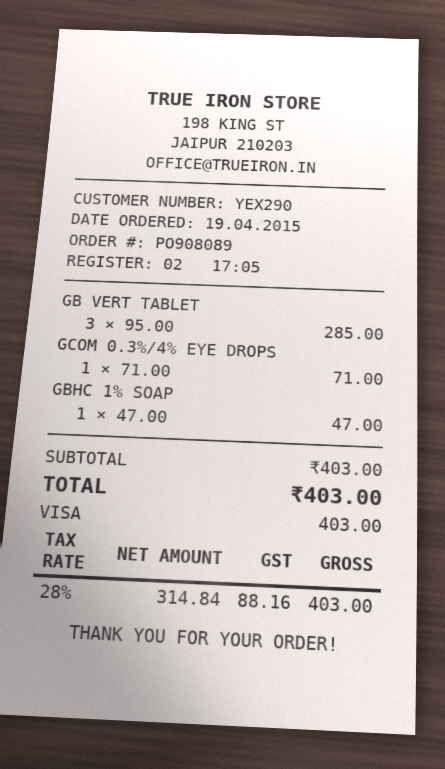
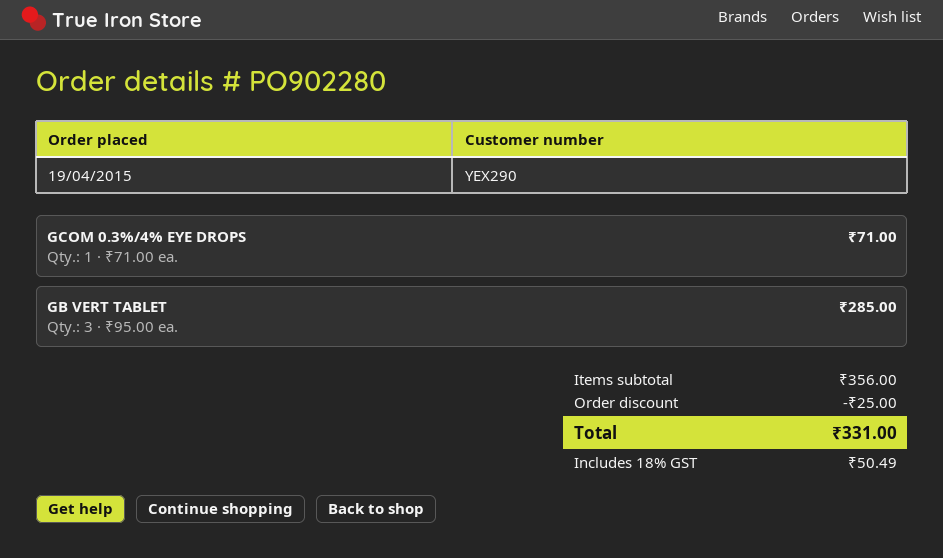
order number: PO908089 -> PO902280
GBHC 1% SOAP: 1 x 47.00 = 47.00 -> none
subtotal: 403.00 -> 356.00
discount: none -> 25.00
tax: 28% = 88.16 -> 18% = 50.49
total: 403.00 -> 331.00

